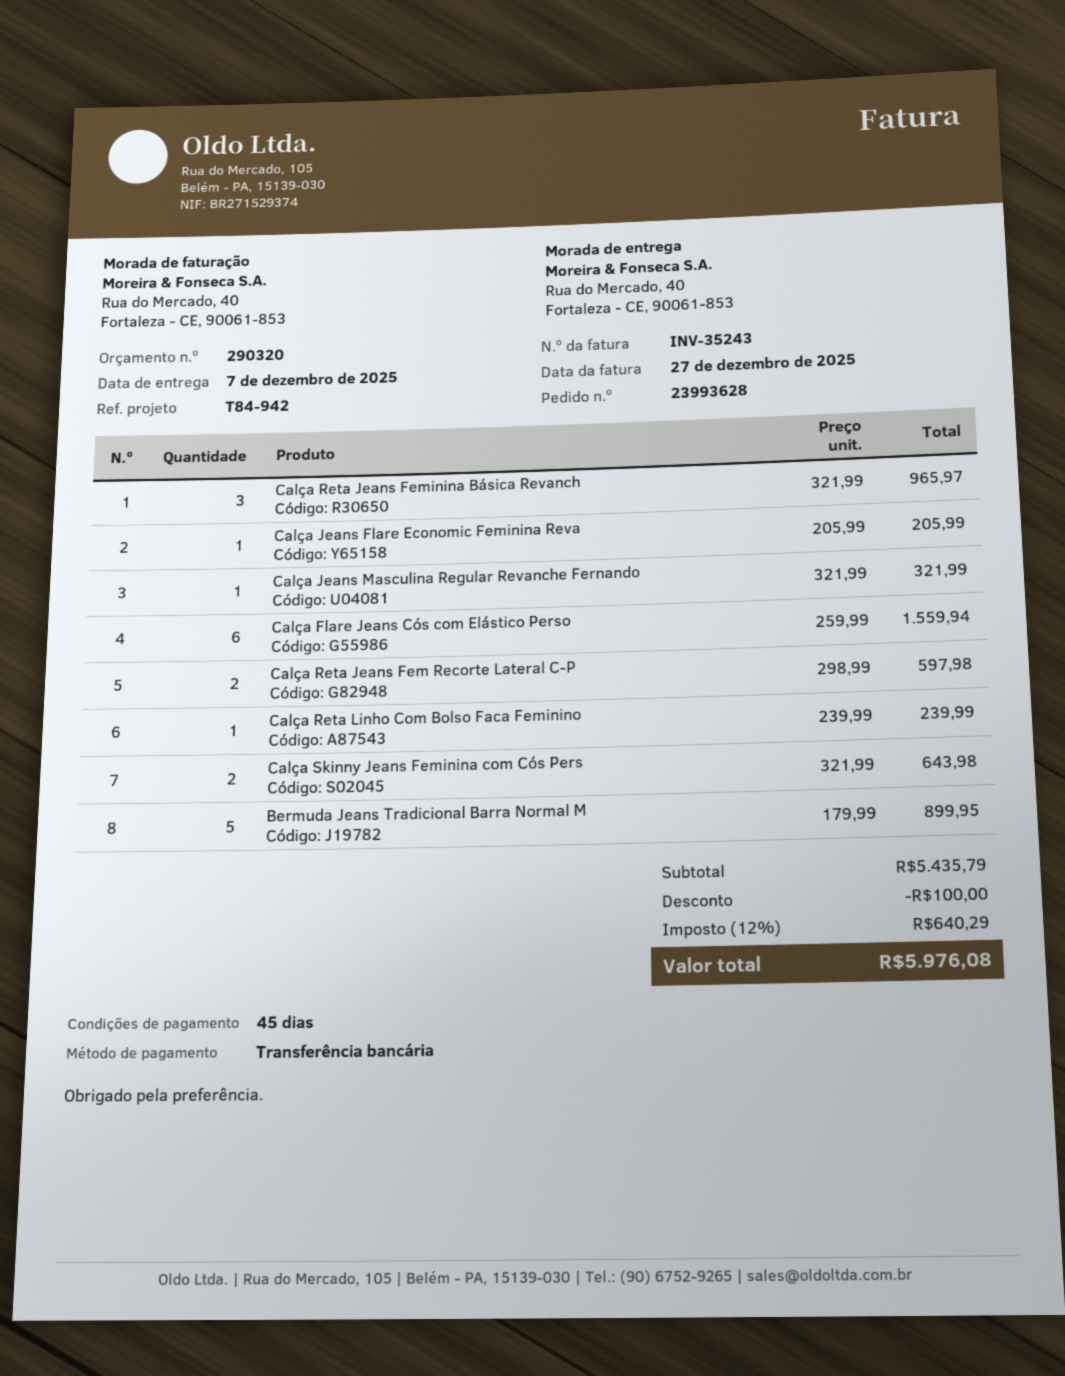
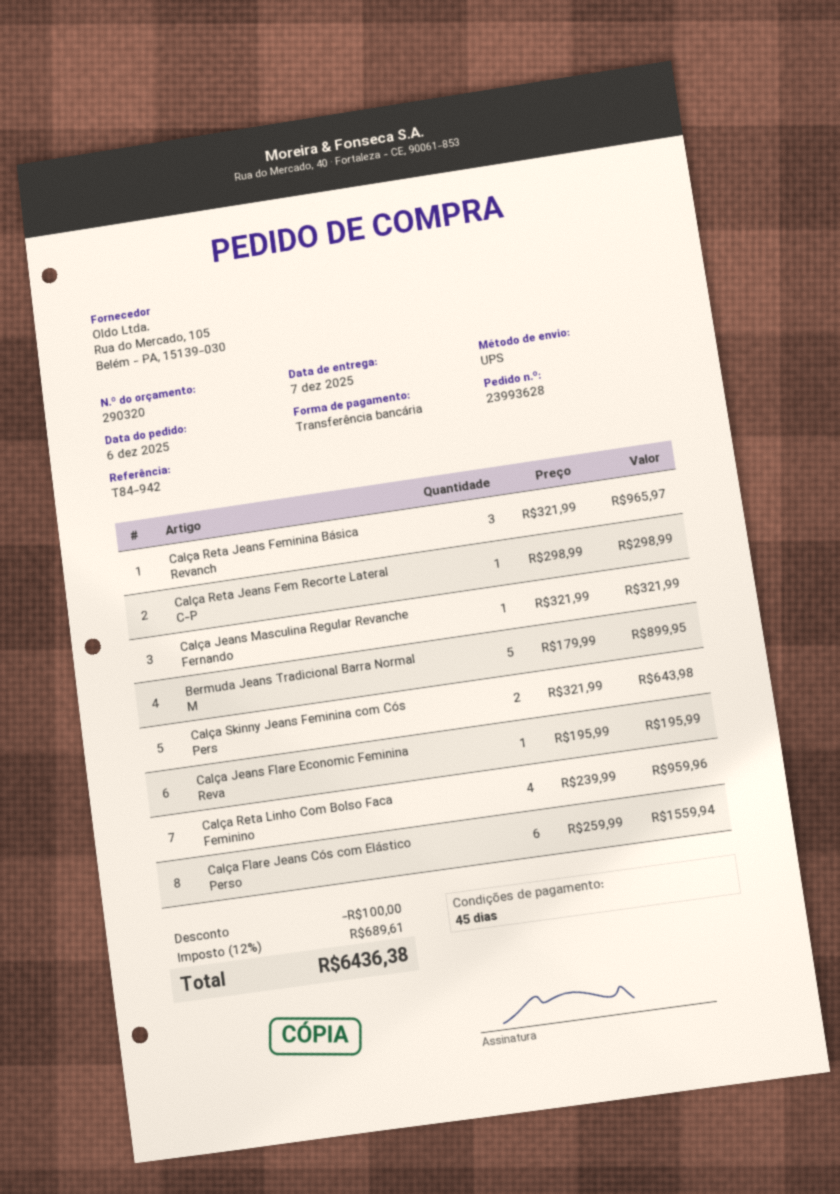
Calça Jeans Flare Economic Feminina Reva: 1 x 205.99 = 205.99 -> 1 x 195.99 = 195.99
Calça Reta Jeans Fem Recorte Lateral C-P: 2 x 298.99 = 597.98 -> 1 x 298.99 = 298.99
Calça Reta Linho Com Bolso Faca Feminino: 1 x 239.99 = 239.99 -> 4 x 239.99 = 959.96
tax: 12% = 640.29 -> 12% = 689.61
total: 5976.08 -> 6436.38

